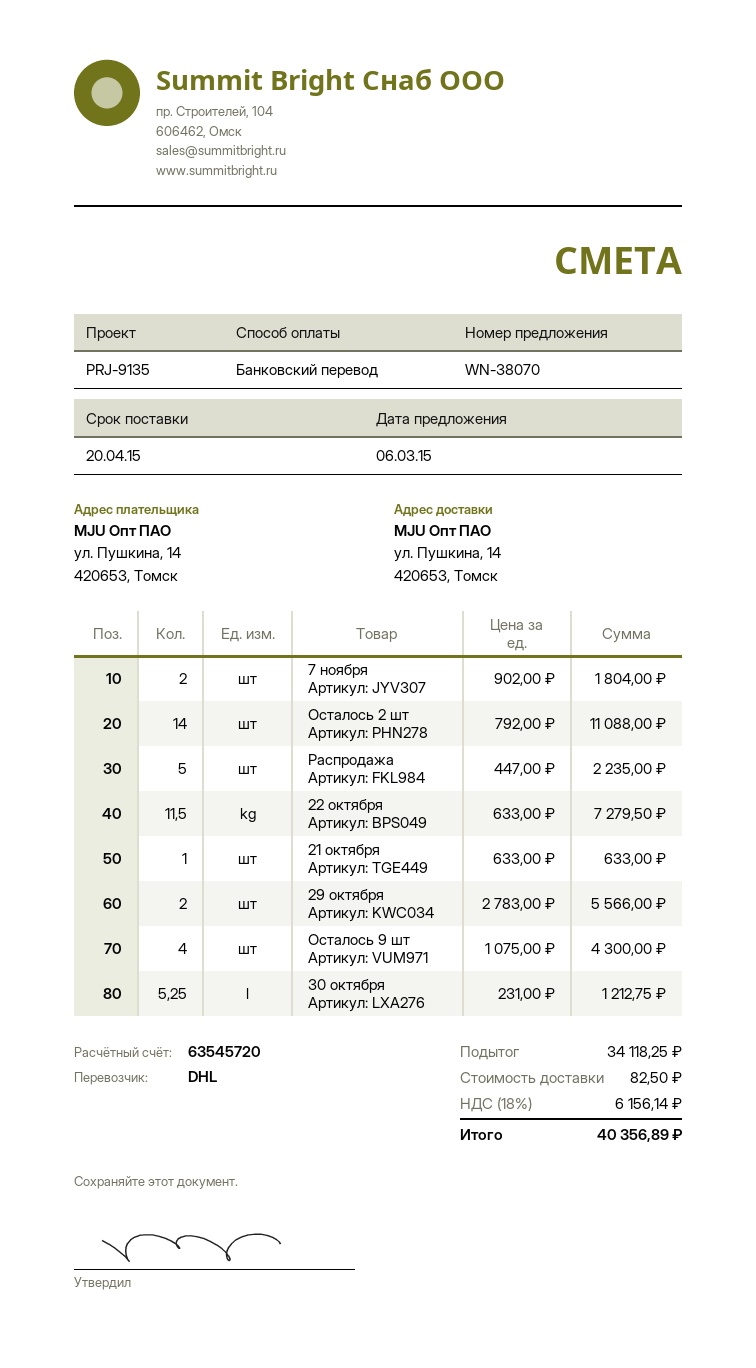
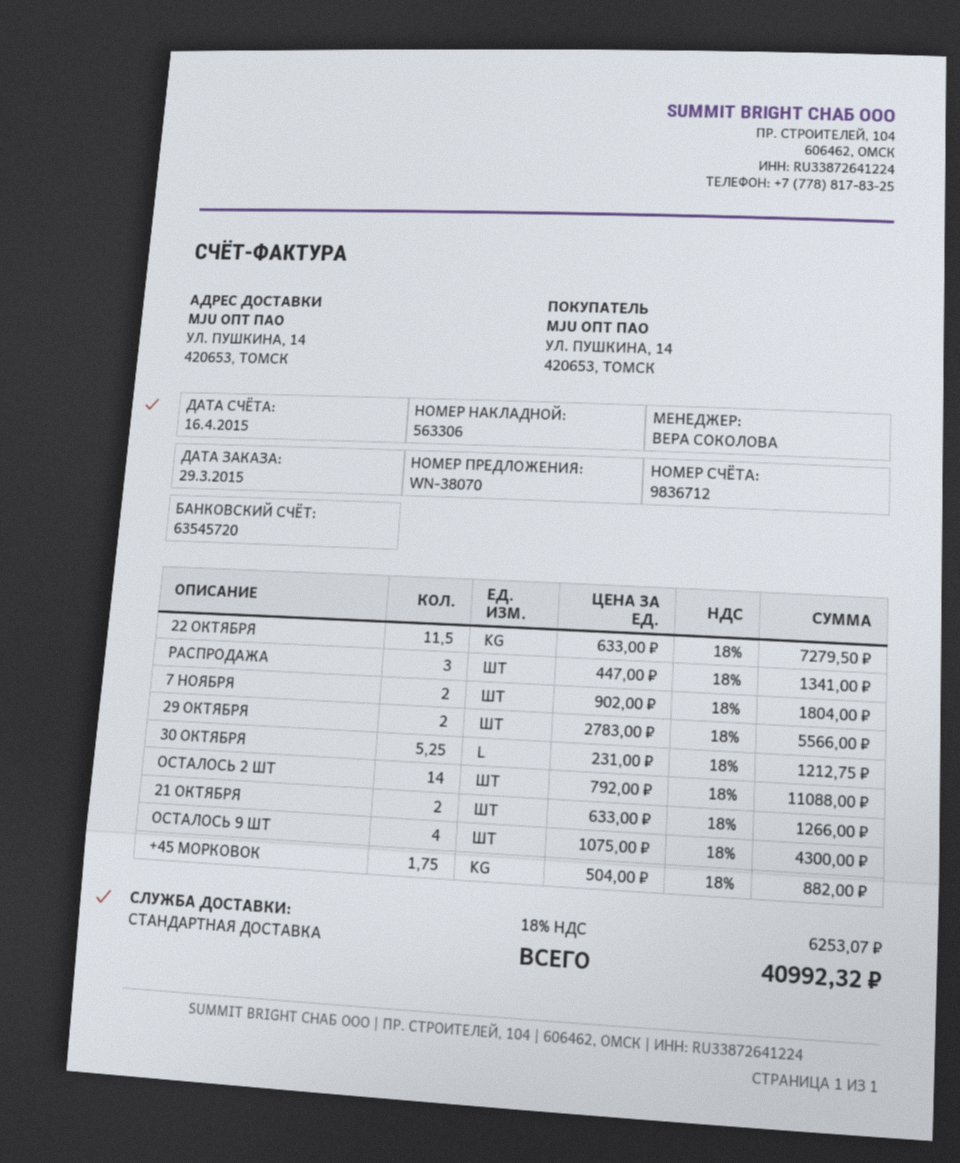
shipping method: DHL -> standard
Распродажа: 5 x 447.00 = 2235.00 -> 3 x 447.00 = 1341.00
21 октября: 1 x 633.00 = 633.00 -> 2 x 633.00 = 1266.00
+45 МОРКОВОК: none -> 1.75 x 504.00 = 882.00
shipping: 82.50 -> none
tax: 18% = 6156.14 -> 18% = 6253.07
total: 40356.89 -> 40992.32

